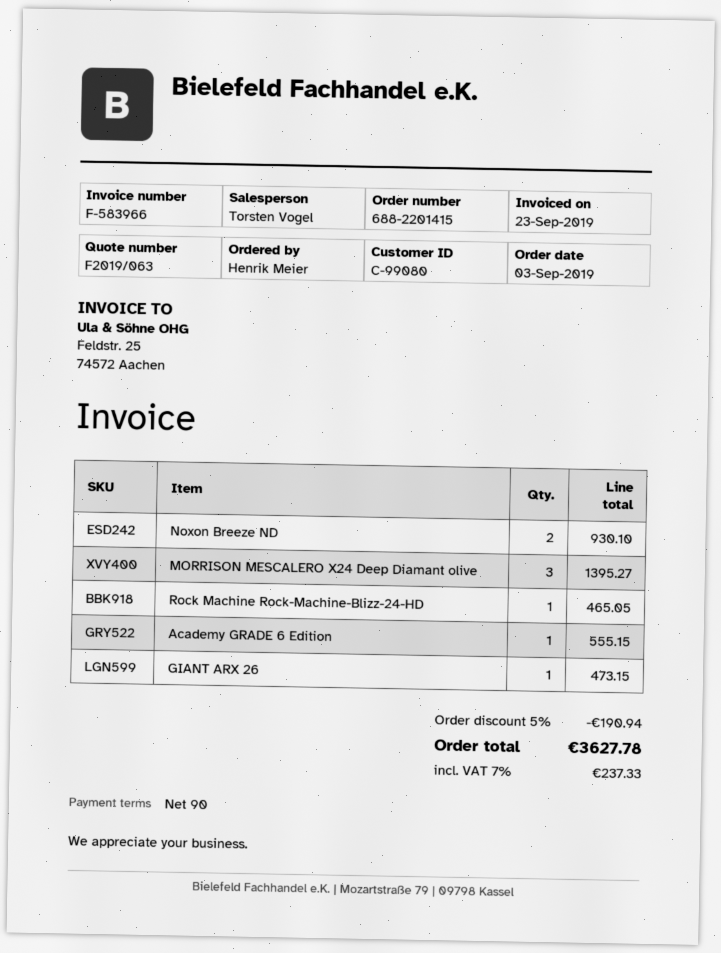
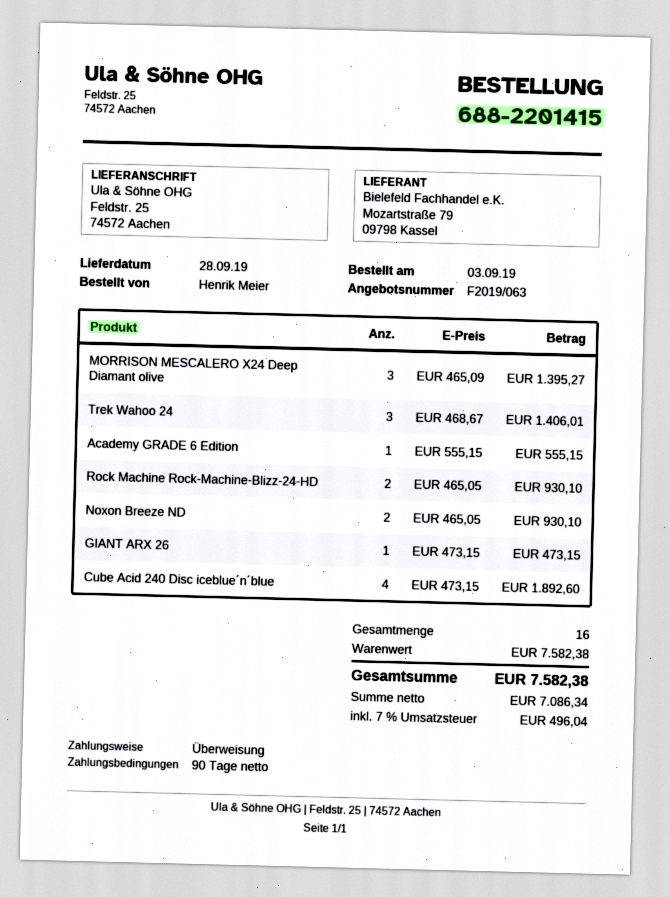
Rock Machine Rock-Machine-Blizz-24-HD: 1 for 465.05 -> 2 for 930.10
Trek Wahoo 24: none -> 3 for 1406.01
Cube Acid 240 Disc iceblue´n´blue: none -> 4 for 1892.60
discount: 5% = 190.94 -> none
tax: 7% = 237.33 -> 7% = 496.04
total: 3627.78 -> 7582.38

